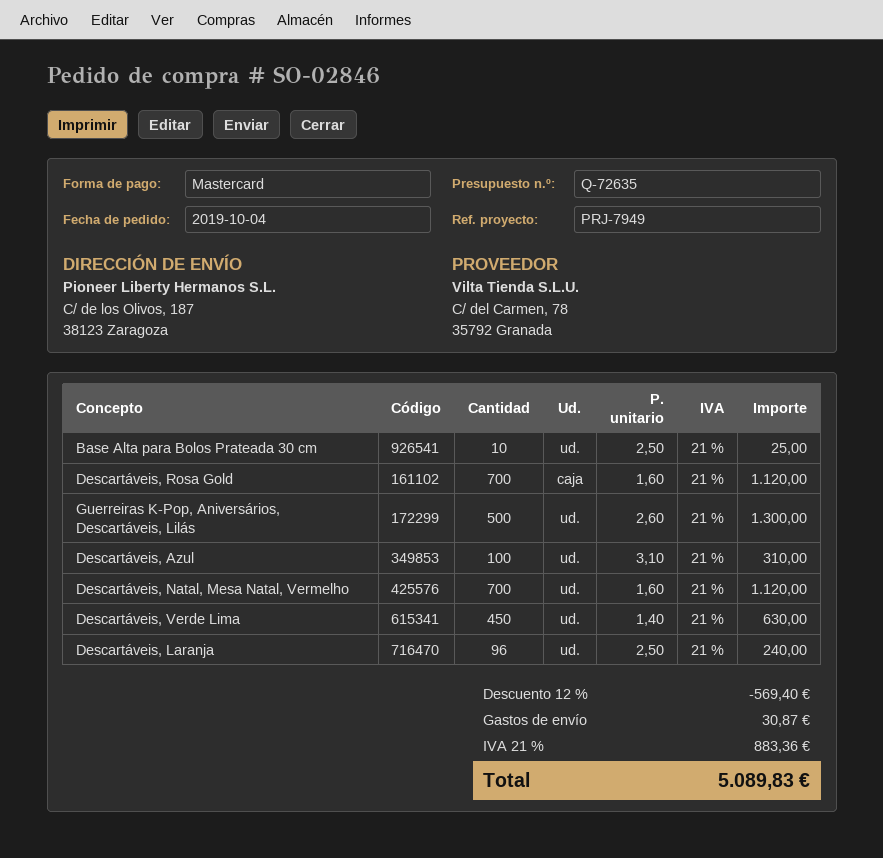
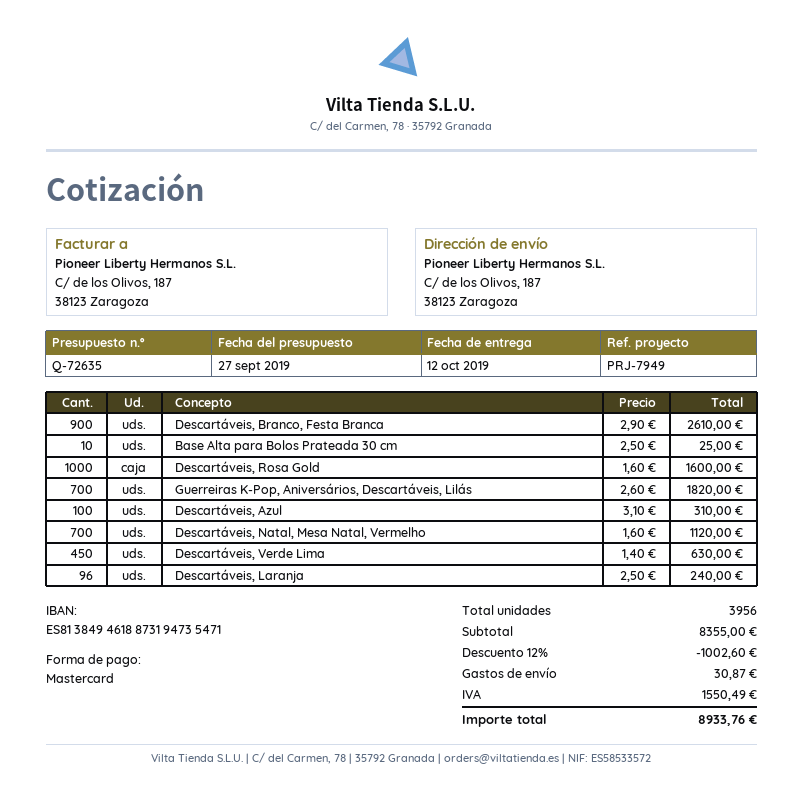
Descartáveis, Rosa Gold: 700 x 1.60 = 1120.00 -> 1000 x 1.60 = 1600.00
Guerreiras K-Pop, Aniversários, Descartáveis, Lilás: 500 x 2.60 = 1300.00 -> 700 x 2.60 = 1820.00
Descartáveis, Branco, Festa Branca: none -> 900 x 2.90 = 2610.00
discount: 12% = 569.40 -> 12% = 1002.60
tax: 883.36 -> 1550.49
total: 5089.83 -> 8933.76

